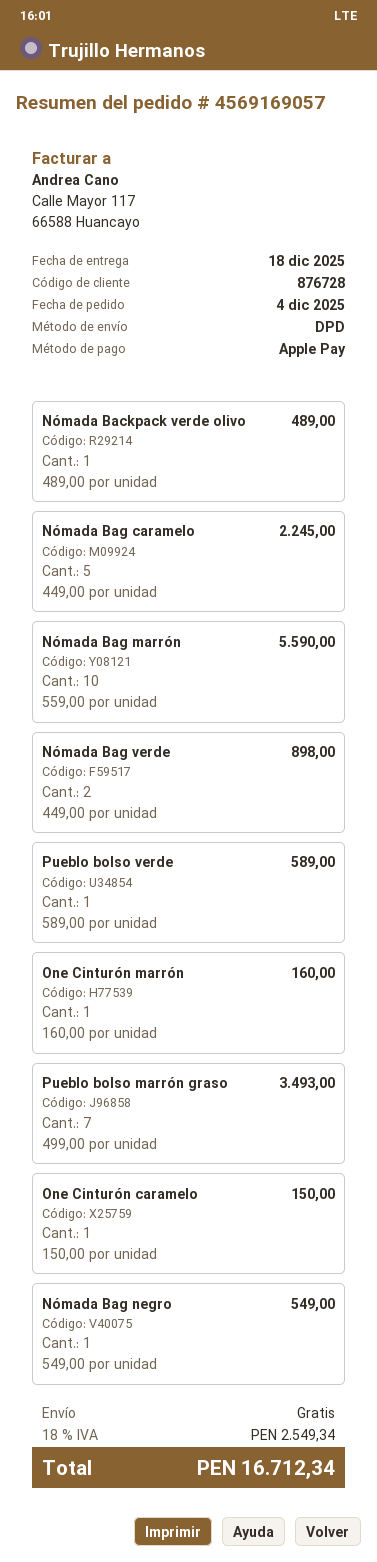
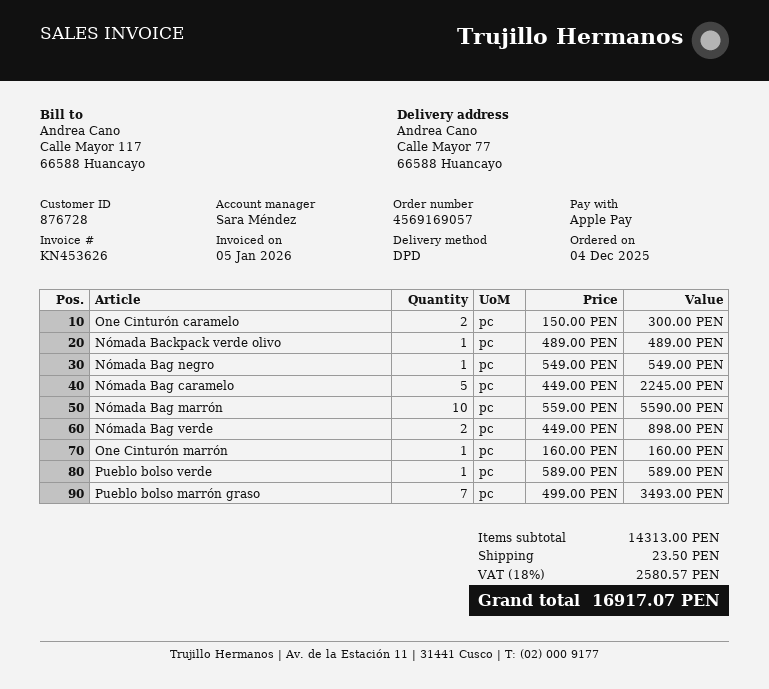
One Cinturón caramelo: 1 x 150.00 = 150.00 -> 2 x 150.00 = 300.00
shipping: 0.00 -> 23.50
tax: 18% = 2549.34 -> 18% = 2580.57
total: 16712.34 -> 16917.07

